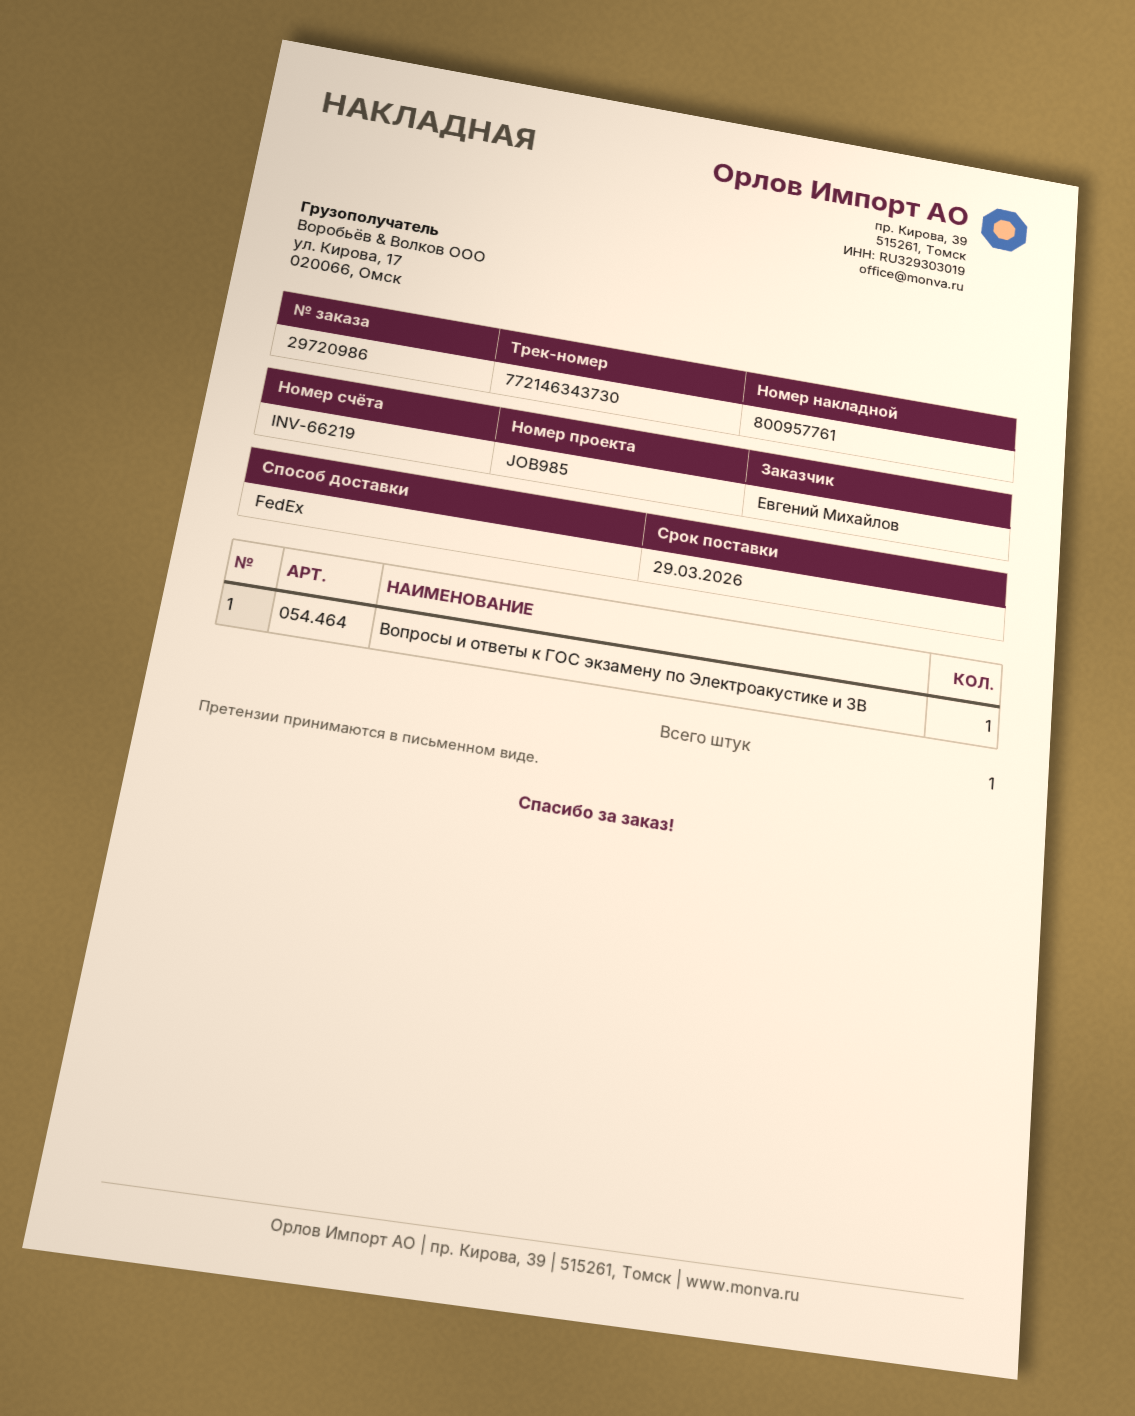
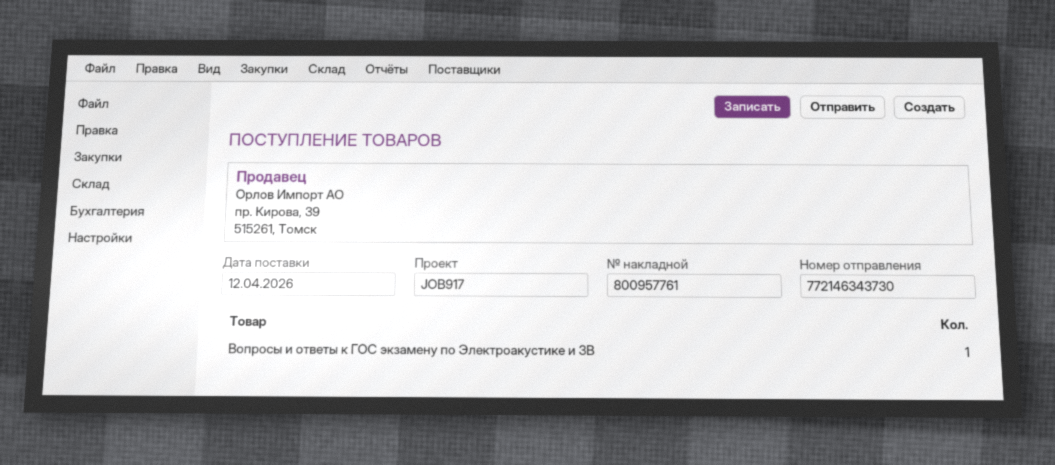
delivery date: 2026-03-29 -> 2026-04-12
reference: JOB985 -> JOB917

